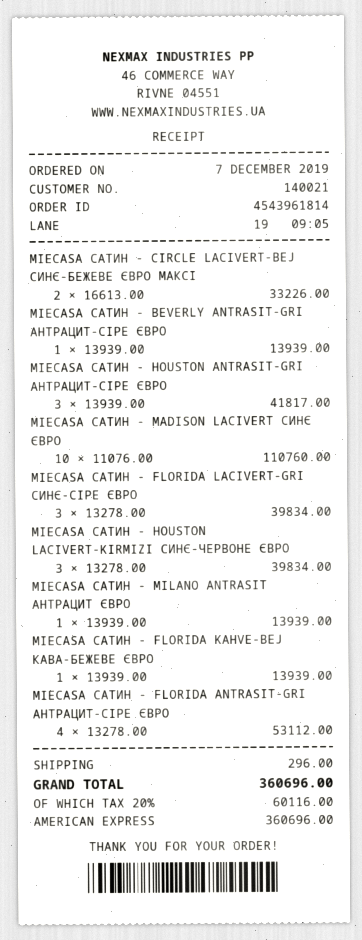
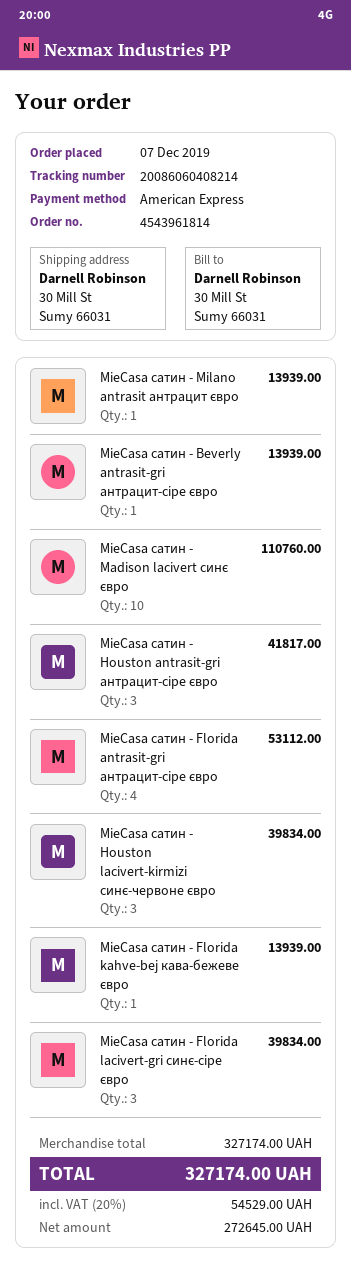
MIECASA САТИН - CIRCLE LACIVERT-BEJ СИНЄ-БЕЖЕВЕ ЄВРО МАКСІ: 2 for 33226.00 -> none
shipping: 296.00 -> none
tax: 20% = 60116.00 -> 20% = 54529.00
total: 360696.00 -> 327174.00

